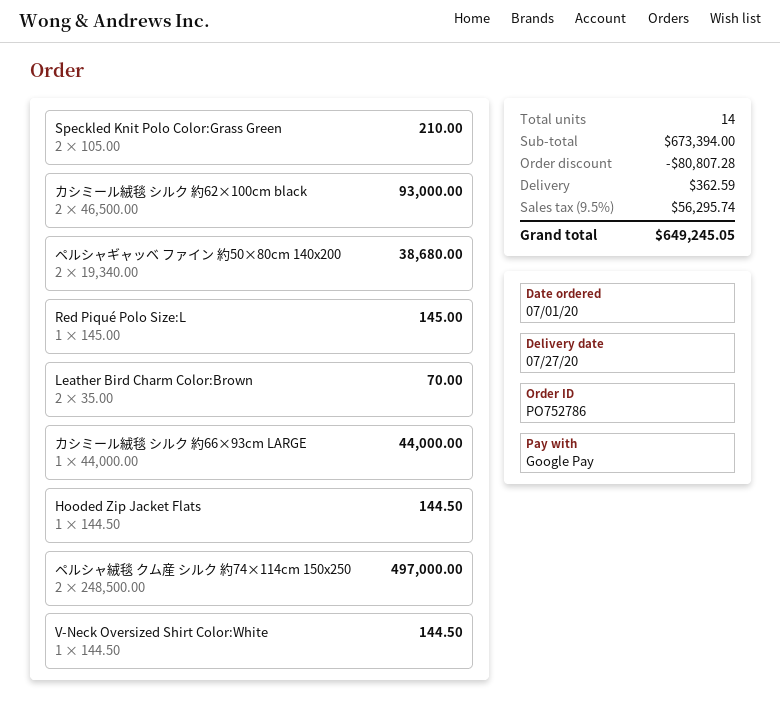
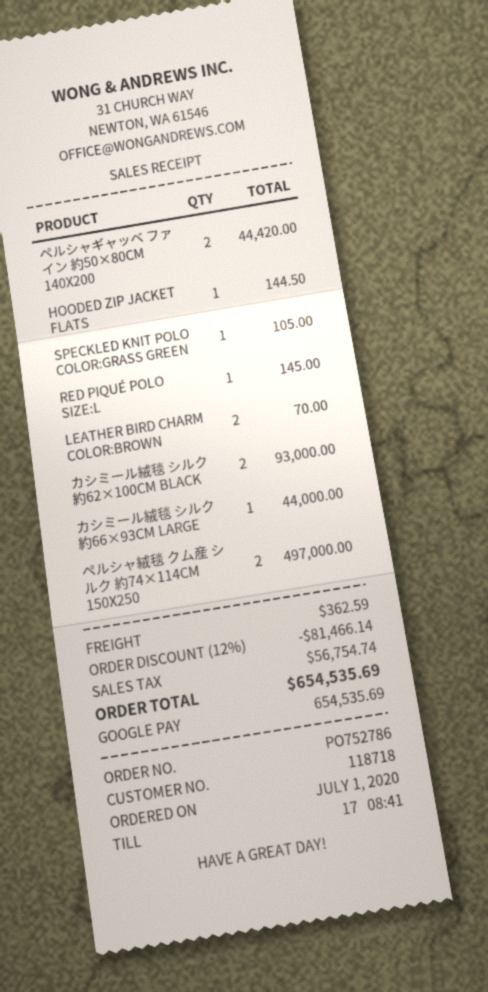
Speckled Knit Polo Color:Grass Green: 2 for 210.00 -> 1 for 105.00
ペルシャギャッベ ファイン 約50×80cm 140x200: 2 for 38680.00 -> 2 for 44420.00
V-Neck Oversized Shirt Color:White: 1 for 144.50 -> none
discount: 80807.28 -> 81466.14
tax: 56295.74 -> 56754.74
total: 649245.05 -> 654535.69

